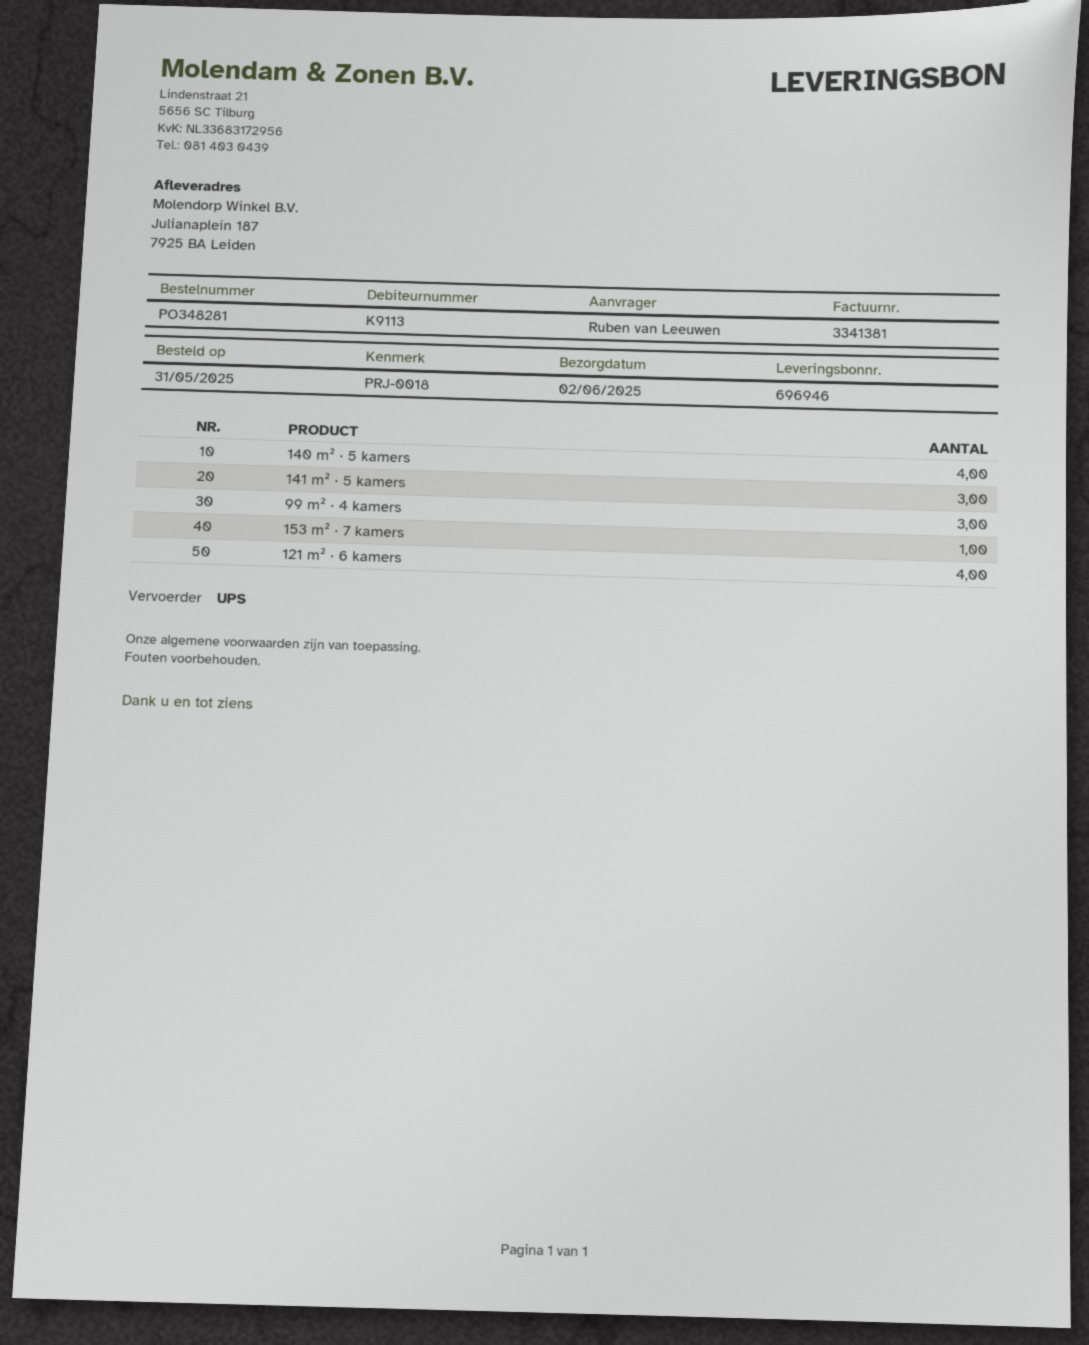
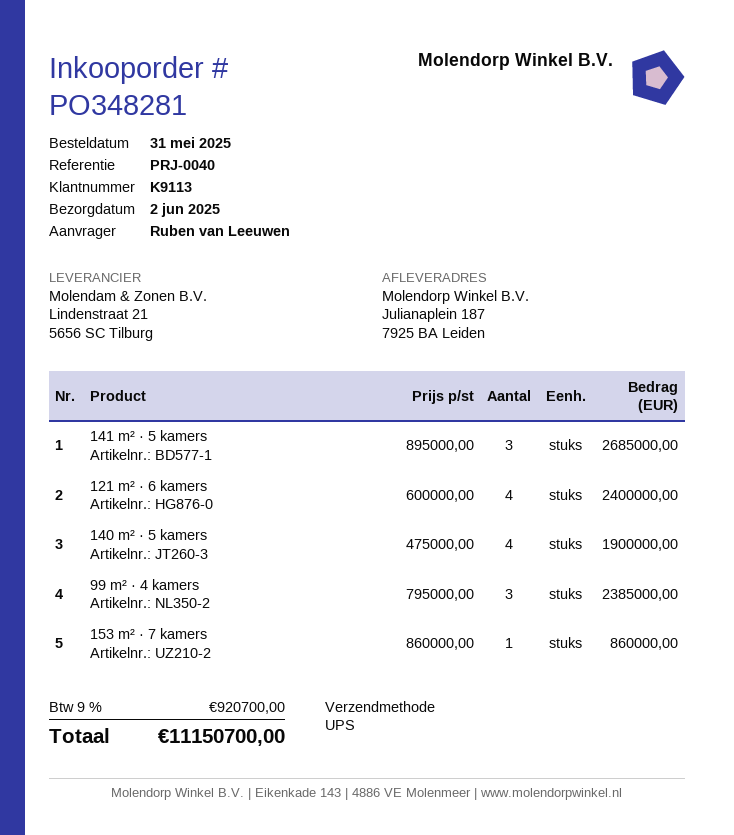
reference: PRJ-0018 -> PRJ-0040

